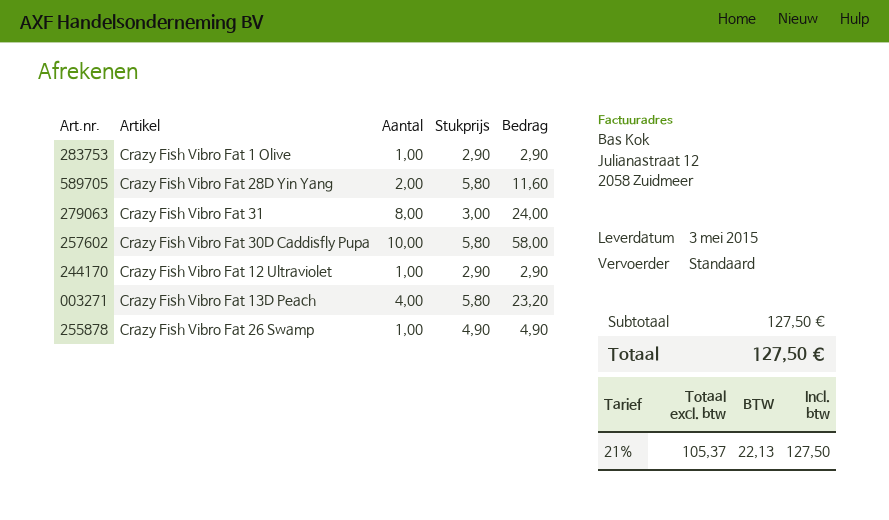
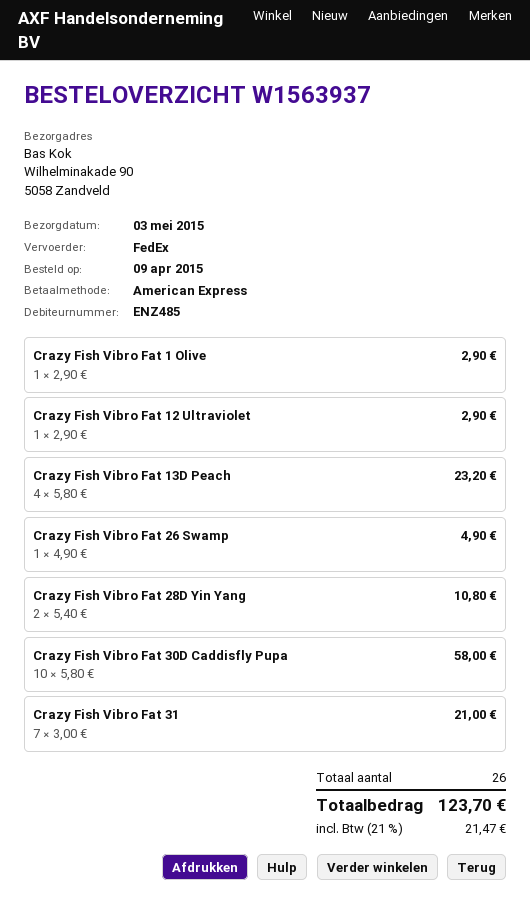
shipping method: standard -> FedEx
Crazy Fish Vibro Fat 28D Yin Yang: 2 x 5.80 = 11.60 -> 2 x 5.40 = 10.80
Crazy Fish Vibro Fat 31: 8 x 3.00 = 24.00 -> 7 x 3.00 = 21.00
tax: 21% = 22.13 -> 21% = 21.47
total: 127.50 -> 123.70

